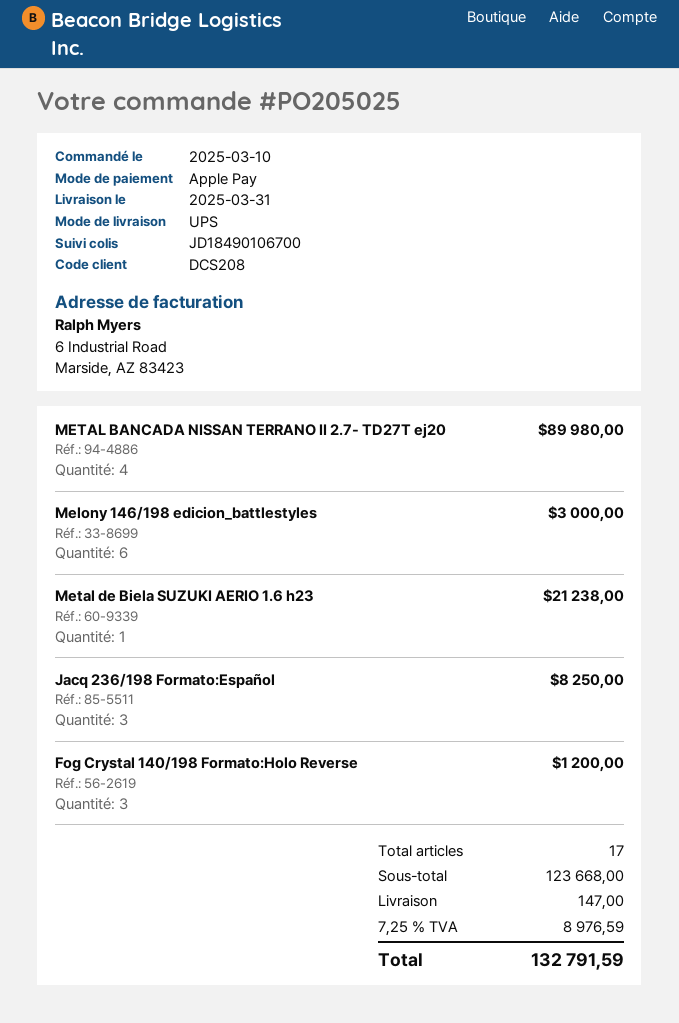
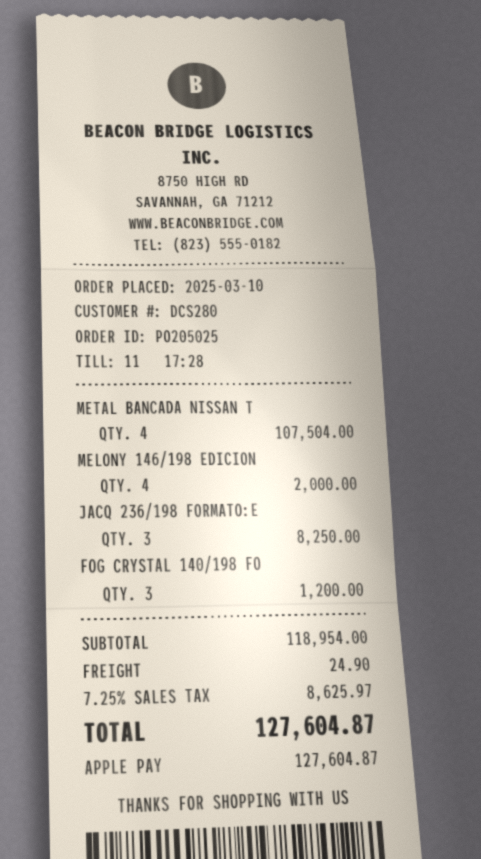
customer number: DCS208 -> DCS280
METAL BANCADA NISSAN TERRANO II 2.7- TD27T ej20: 4 for 89980.00 -> 4 for 107504.00
Melony 146/198 edicion_battlestyles: 6 for 3000.00 -> 4 for 2000.00
Metal de Biela SUZUKI AERIO 1.6 h23: 1 for 21238.00 -> none
subtotal: 123668.00 -> 118954.00
shipping: 147.00 -> 24.90
tax: 7.25% = 8976.59 -> 7.25% = 8625.97
total: 132791.59 -> 127604.87

